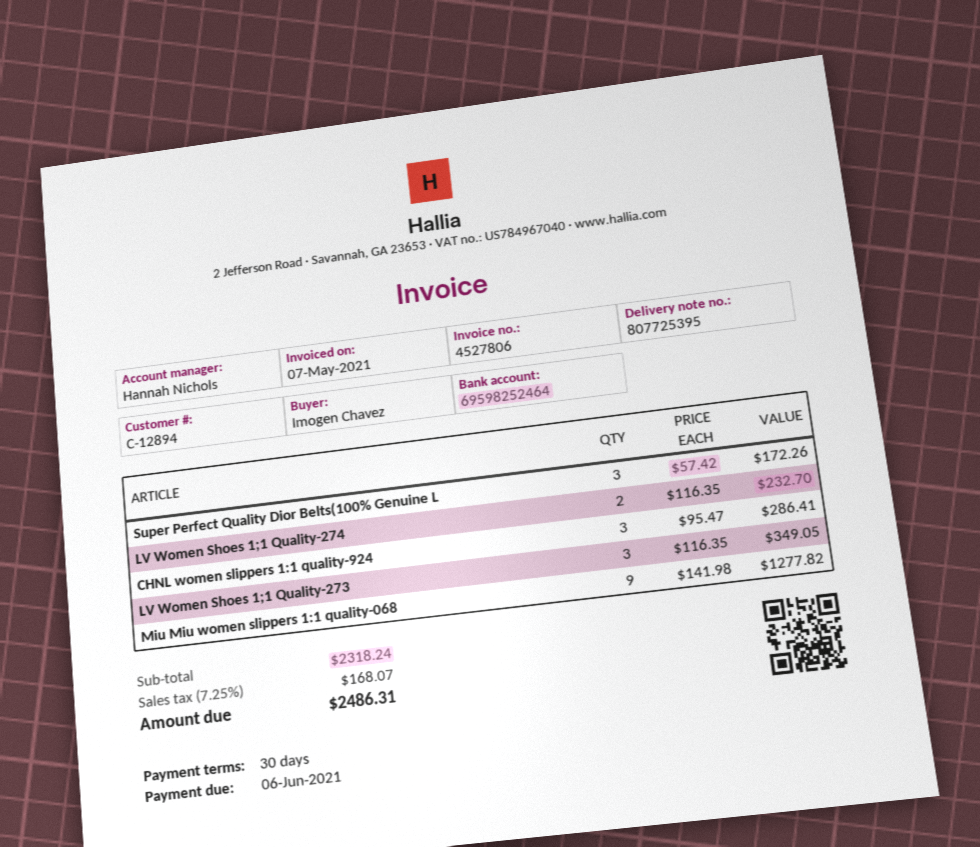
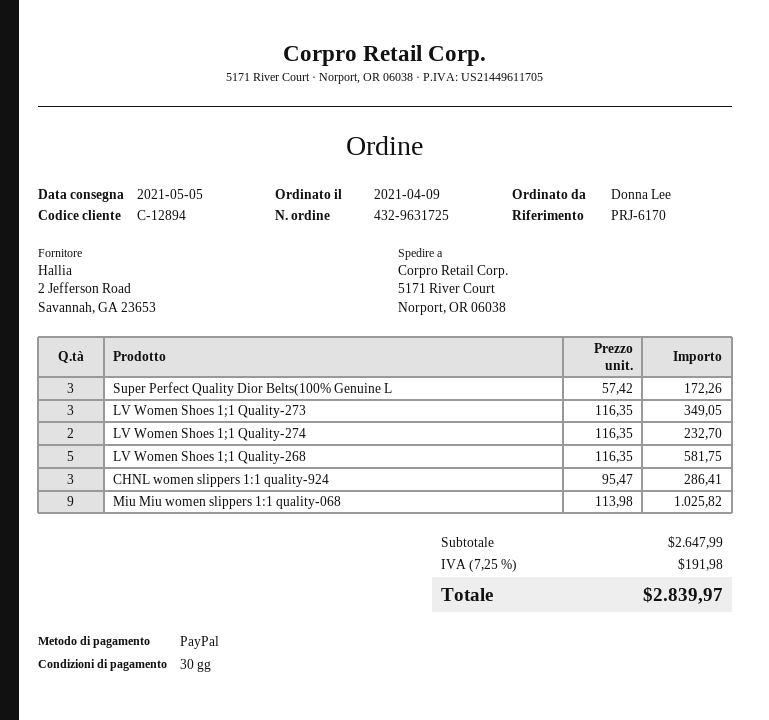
ordered by: Imogen Chavez -> Donna Lee
Miu Miu women slippers 1:1 quality-068: 9 x 141.98 = 1277.82 -> 9 x 113.98 = 1025.82
LV Women Shoes 1;1 Quality-268: none -> 5 x 116.35 = 581.75
subtotal: 2318.24 -> 2647.99
tax: 7.25% = 168.07 -> 7.25% = 191.98
total: 2486.31 -> 2839.97

